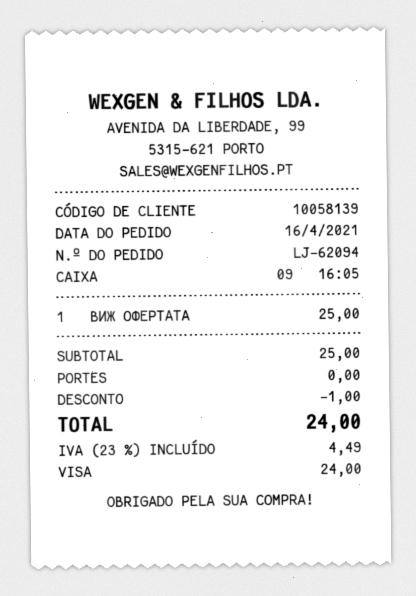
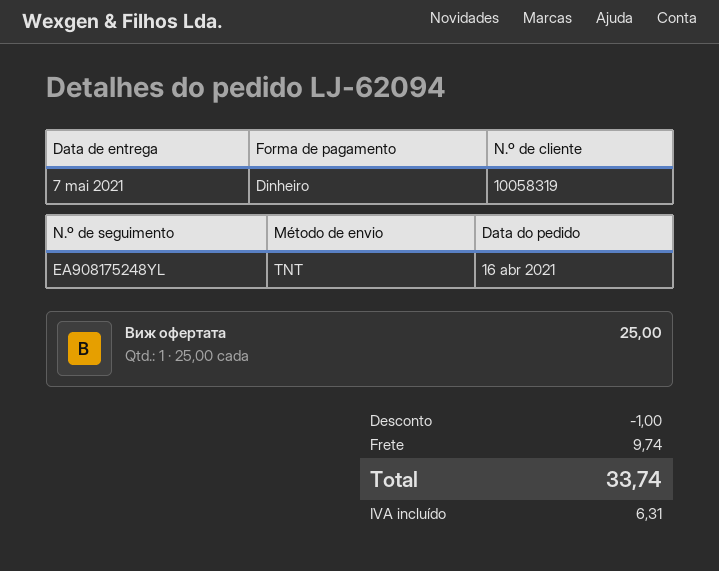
customer number: 10058139 -> 10058319
payment method: Visa -> cash
shipping: 0.00 -> 9.74
tax: 4.49 -> 6.31
total: 24.00 -> 33.74

